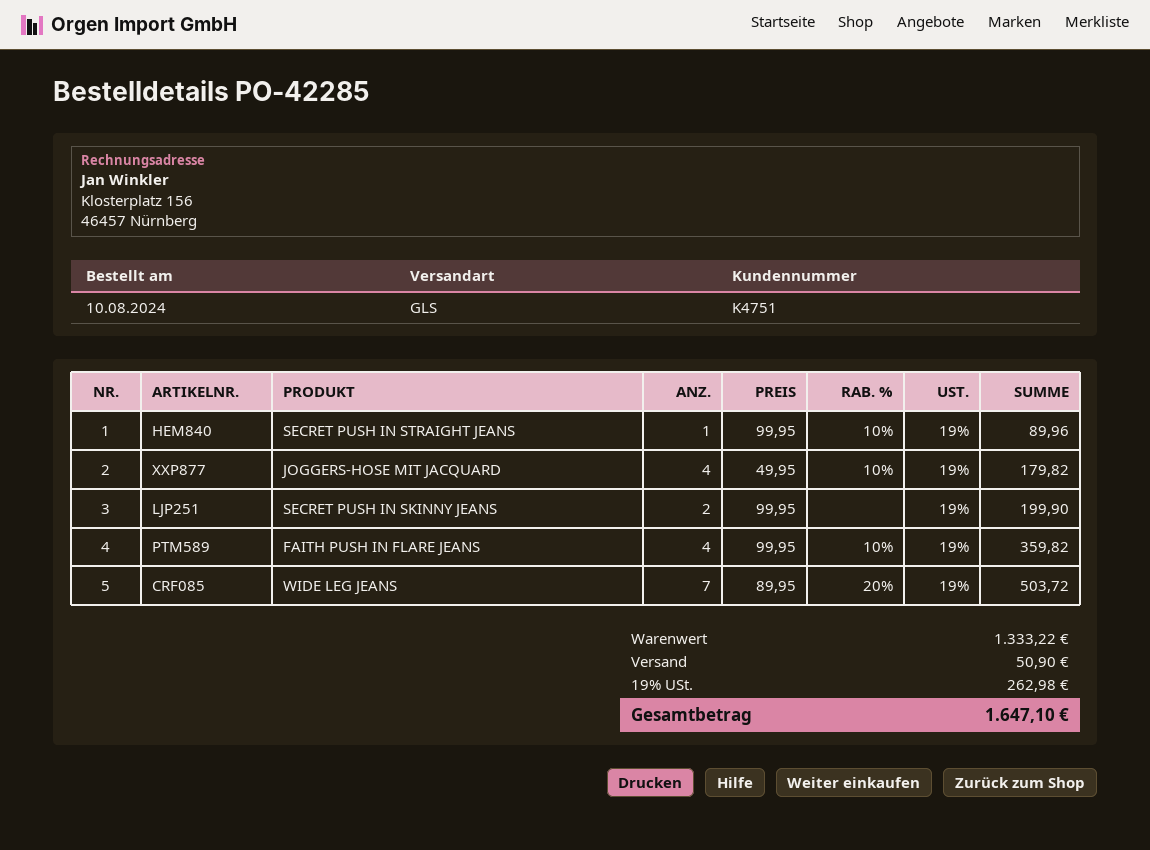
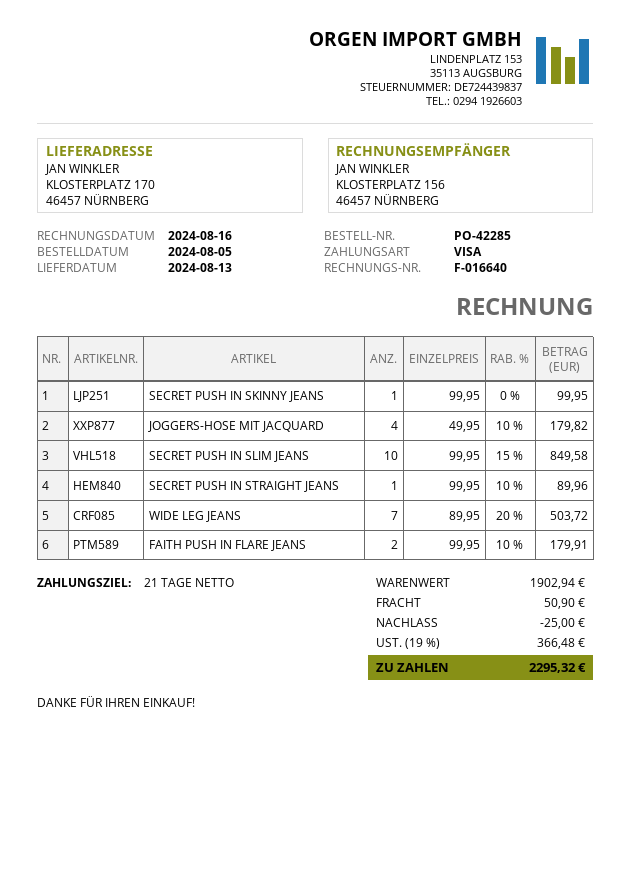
order date: 2024-08-10 -> 2024-08-05
SECRET PUSH IN SKINNY JEANS: 2 x 99.95 = 199.90 -> 1 x 99.95 = 99.95
FAITH PUSH IN FLARE JEANS: 4 x 99.95 - 10% = 359.82 -> 2 x 99.95 - 10% = 179.91
SECRET PUSH IN SLIM JEANS: none -> 10 x 99.95 - 15% = 849.58
subtotal: 1333.22 -> 1902.94
discount: none -> 25.00
tax: 19% = 262.98 -> 19% = 366.48
total: 1647.10 -> 2295.32

